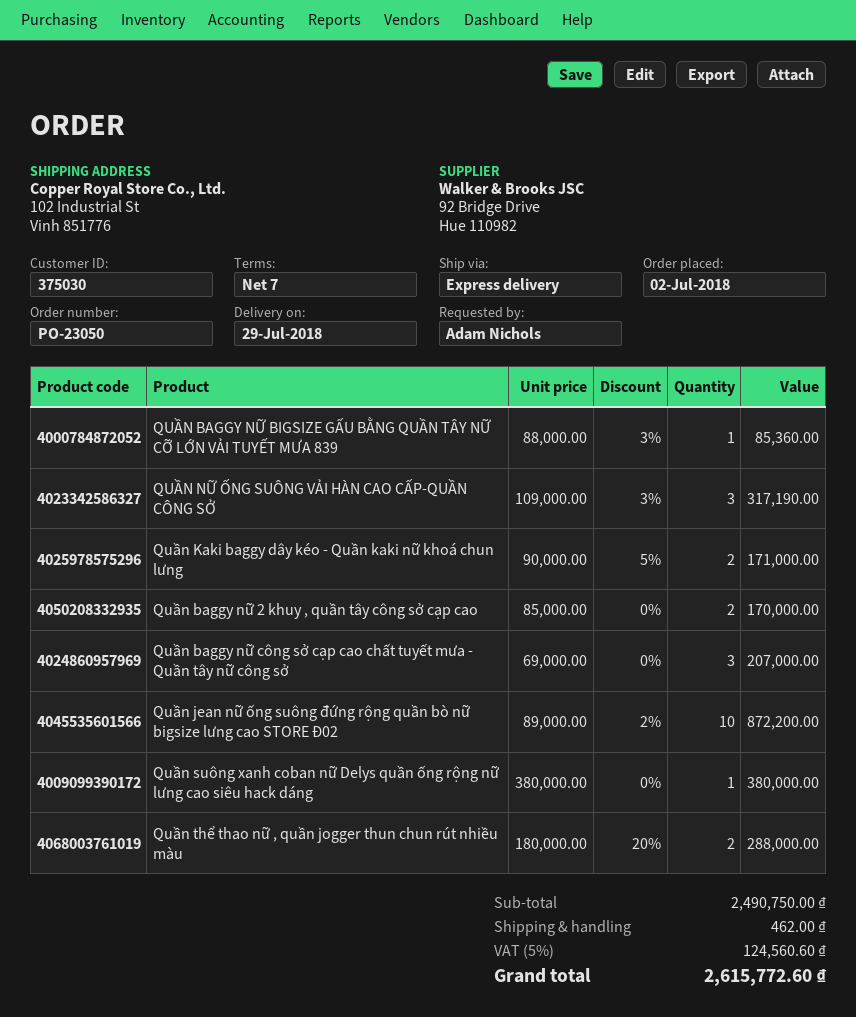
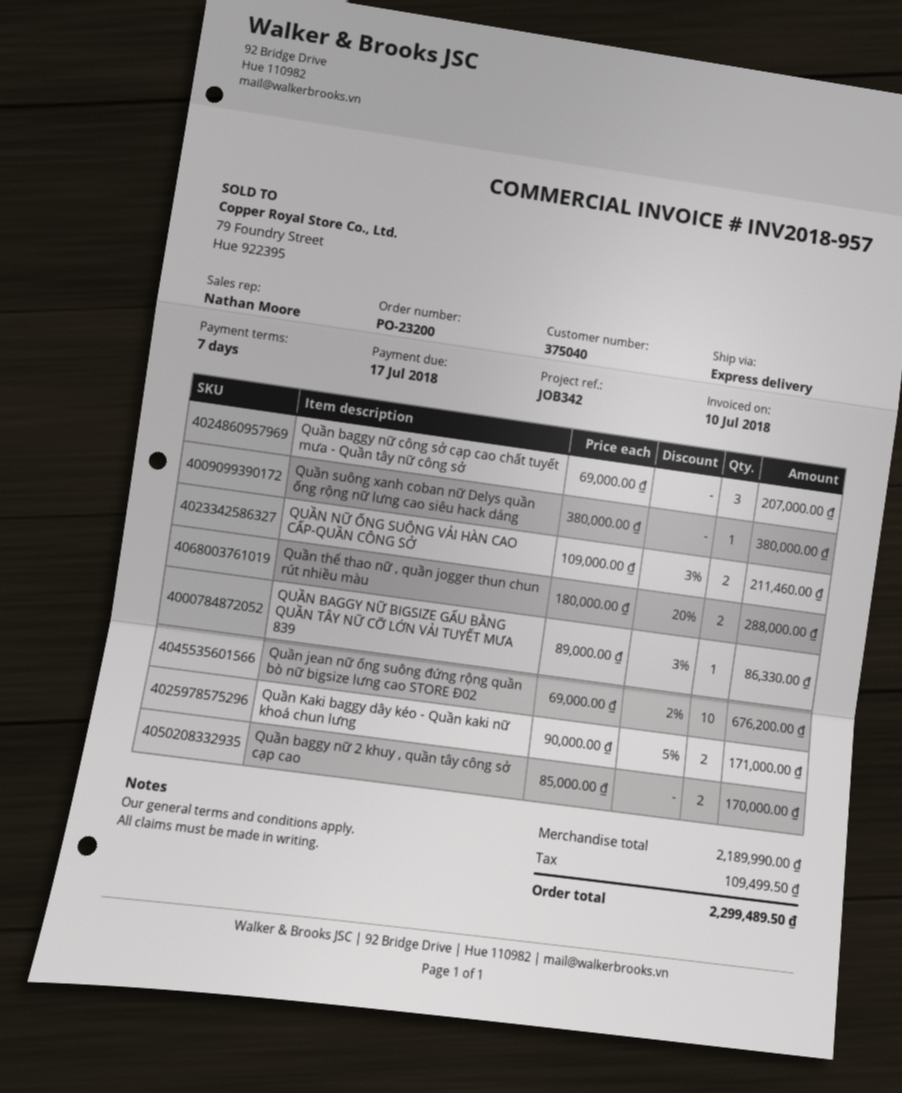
order number: PO-23050 -> PO-23200
customer number: 375030 -> 375040
QUẦN BAGGY NỮ BIGSIZE GẤU BẰNG QUẦN TÂY NỮ CỠ LỚN VẢI TUYẾT MƯA 839: 1 x 88000.00 - 3% = 85360.00 -> 1 x 89000.00 - 3% = 86330.00
QUẦN NỮ ỐNG SUÔNG VẢI HÀN CAO CẤP-QUẦN CÔNG SỞ: 3 x 109000.00 - 3% = 317190.00 -> 2 x 109000.00 - 3% = 211460.00
Quần jean nữ ống suông đứng rộng quần bò nữ bigsize lưng cao STORE Đ02: 10 x 89000.00 - 2% = 872200.00 -> 10 x 69000.00 - 2% = 676200.00
subtotal: 2490750.00 -> 2189990.00
shipping: 462.00 -> none
tax: 124560.60 -> 109499.50
total: 2615772.60 -> 2299489.50

